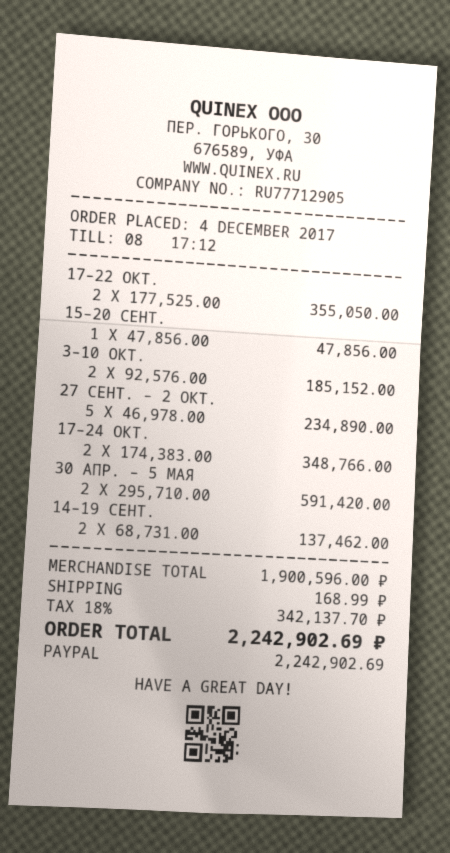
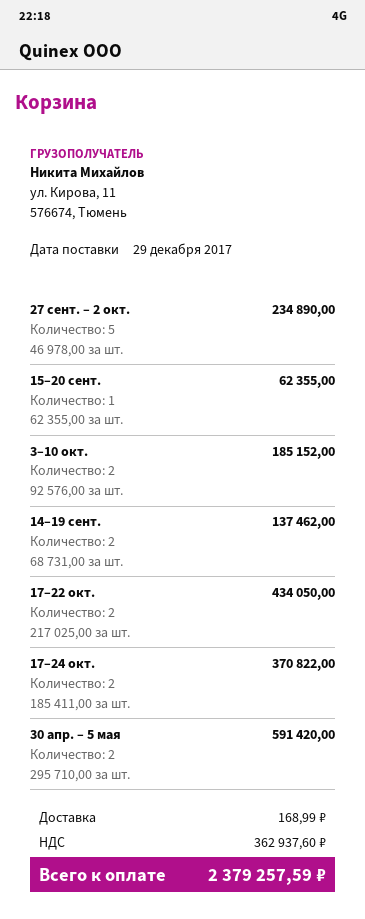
17–22 ОКТ.: 2 x 177525.00 = 355050.00 -> 2 x 217025.00 = 434050.00
15–20 СЕНТ.: 1 x 47856.00 = 47856.00 -> 1 x 62355.00 = 62355.00
17–24 ОКТ.: 2 x 174383.00 = 348766.00 -> 2 x 185411.00 = 370822.00
tax: 342137.70 -> 362937.60
total: 2242902.69 -> 2379257.59

